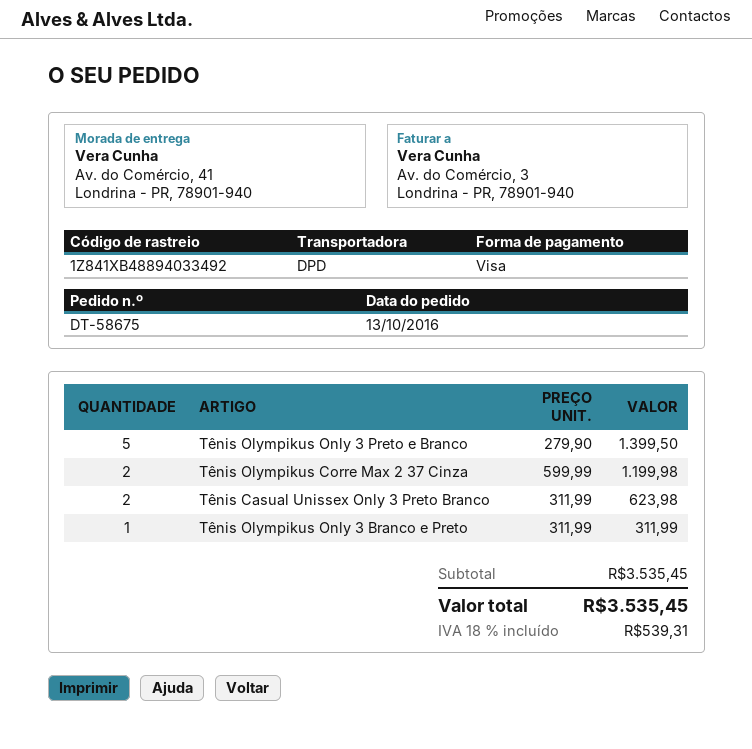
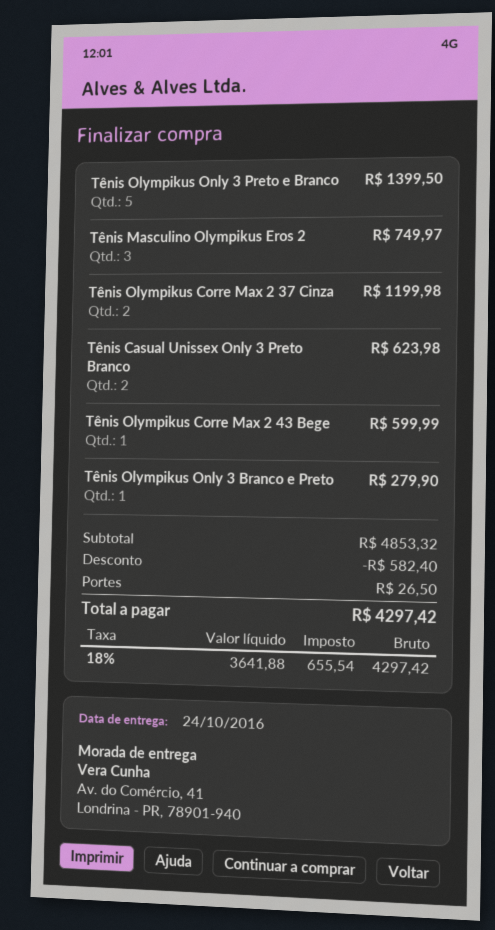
Tênis Olympikus Only 3 Branco e Preto: 1 for 311.99 -> 1 for 279.90
Tênis Masculino Olympikus Eros 2: none -> 3 for 749.97
Tênis Olympikus Corre Max 2 43 Bege: none -> 1 for 599.99
subtotal: 3535.45 -> 4853.32
discount: none -> 582.40
shipping: none -> 26.50
tax: 18% = 539.31 -> 18% = 655.54
total: 3535.45 -> 4297.42

